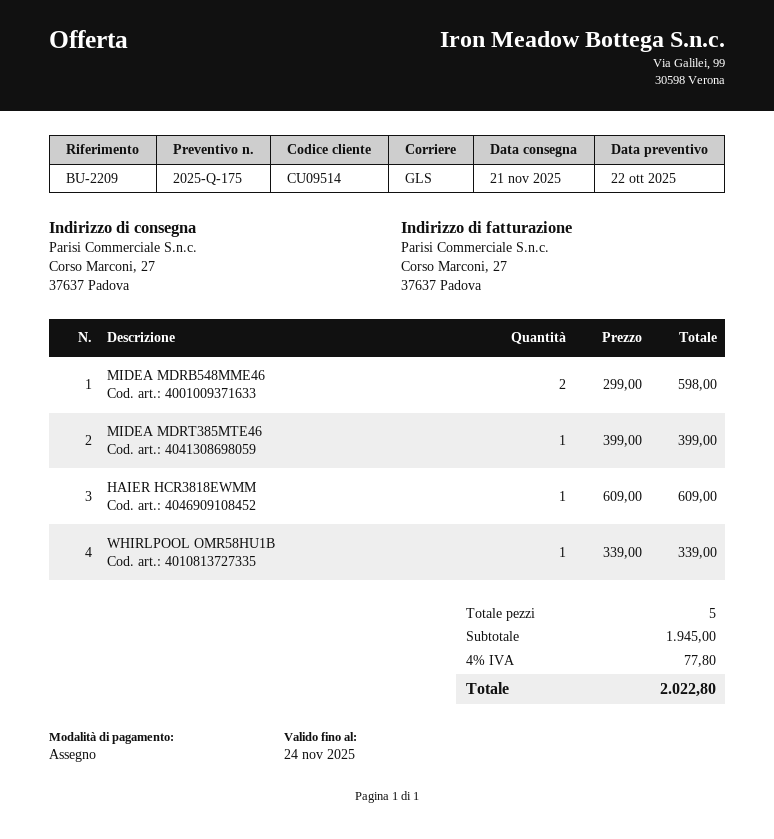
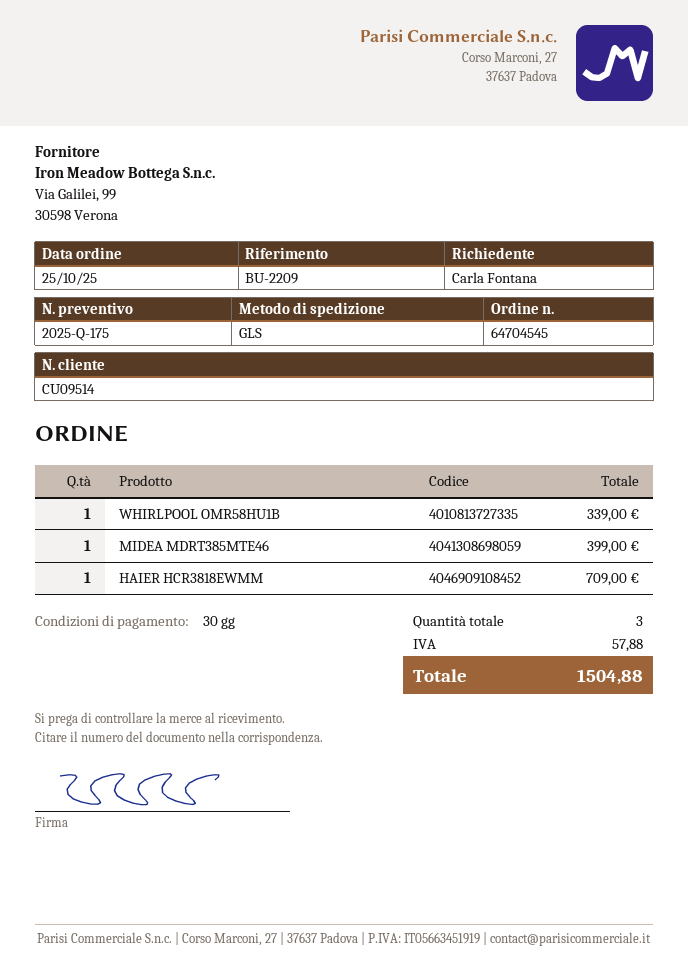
MIDEA MDRB548MME46: 2 for 598.00 -> none
HAIER HCR3818EWMM: 1 for 609.00 -> 1 for 709.00
total quantity: 5 -> 3
tax: 77.80 -> 57.88
total: 2022.80 -> 1504.88

